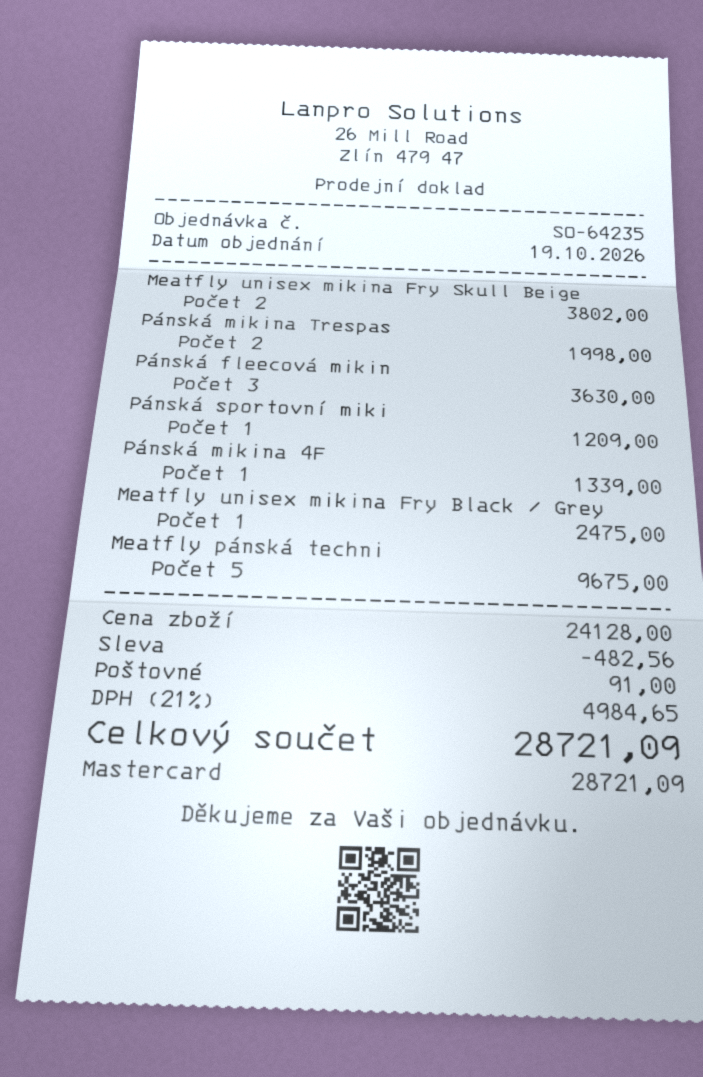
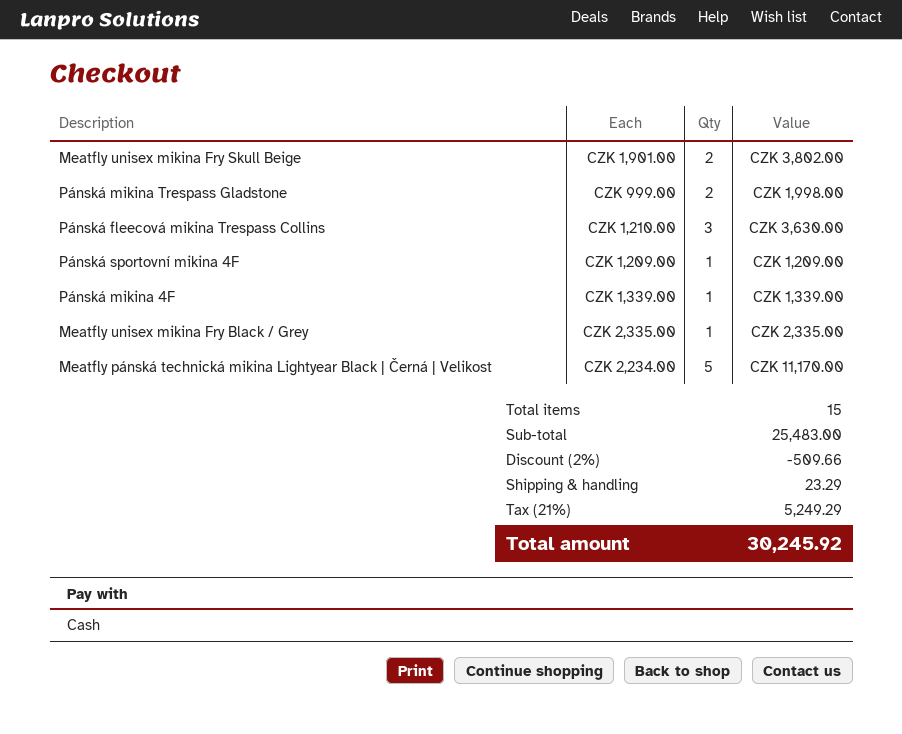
payment method: Mastercard -> cash
Meatfly unisex mikina Fry Black / Grey: 1 for 2475.00 -> 1 for 2335.00
Meatfly pánská techni: 5 for 9675.00 -> 5 for 11170.00
subtotal: 24128.00 -> 25483.00
discount: 482.56 -> 509.66
shipping: 91.00 -> 23.29
tax: 21% = 4984.65 -> 21% = 5249.29
total: 28721.09 -> 30245.92

